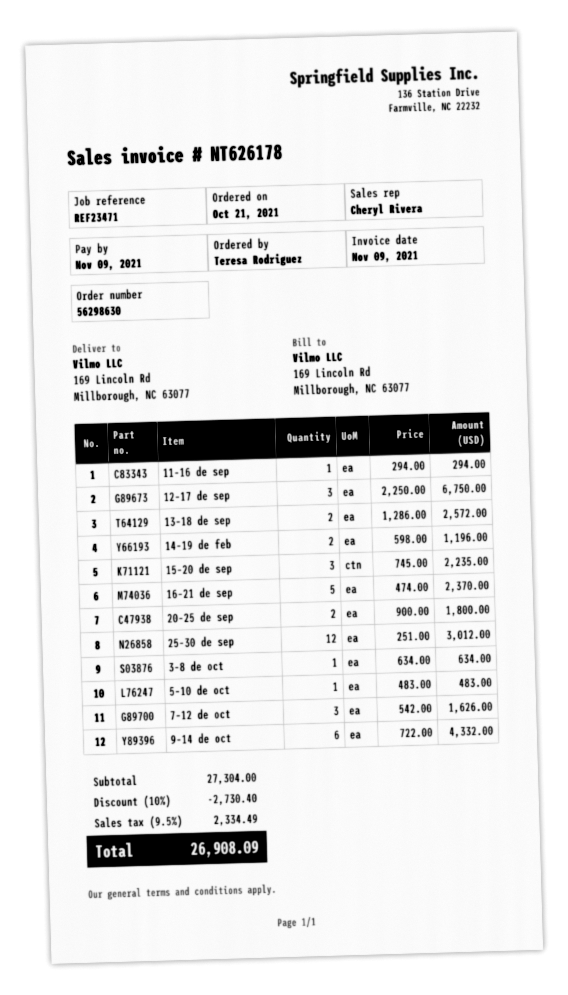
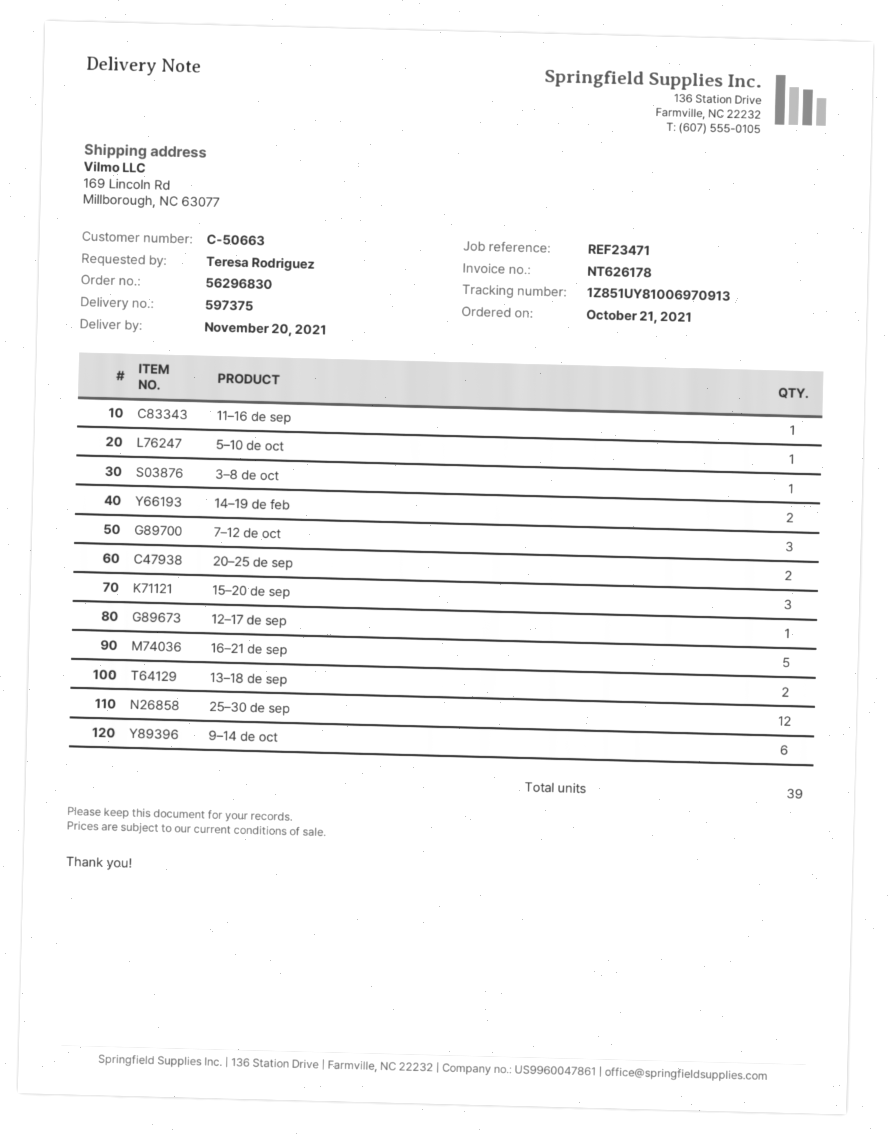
order number: 56298630 -> 56296830
12–17 de sep: 3 -> 1

